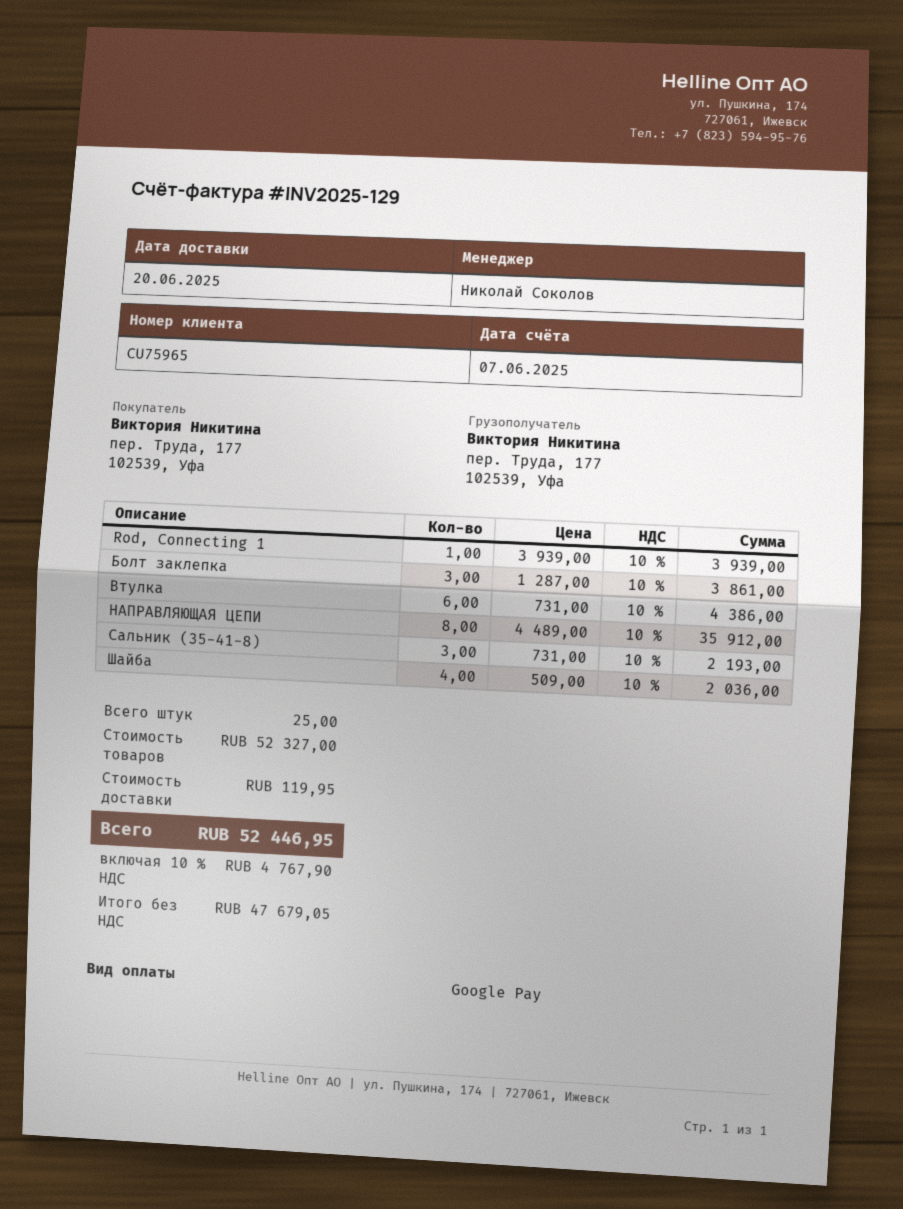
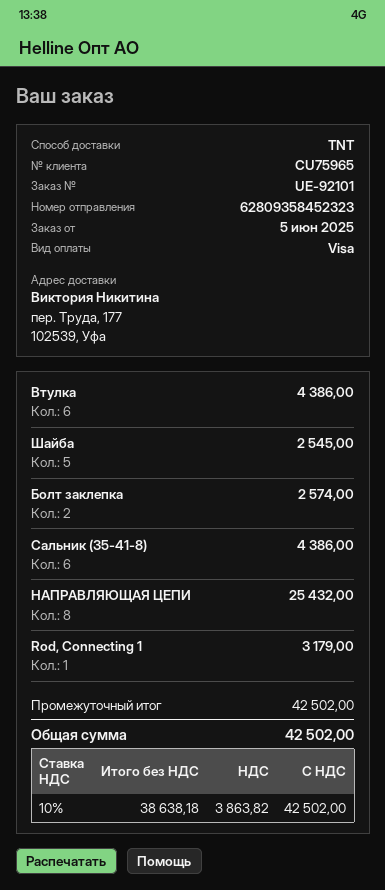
payment method: Google Pay -> Visa
Rod, Connecting 1: 1 for 3939.00 -> 1 for 3179.00
Болт заклепка: 3 for 3861.00 -> 2 for 2574.00
НАПРАВЛЯЮЩАЯ ЦЕПИ: 8 for 35912.00 -> 8 for 25432.00
Сальник (35-41-8): 3 for 2193.00 -> 6 for 4386.00
Шайба: 4 for 2036.00 -> 5 for 2545.00
subtotal: 52327.00 -> 42502.00
shipping: 119.95 -> none
net: 47679.05 -> 38638.18
tax: 10% = 4767.90 -> 10% = 3863.82
total: 52446.95 -> 42502.00

